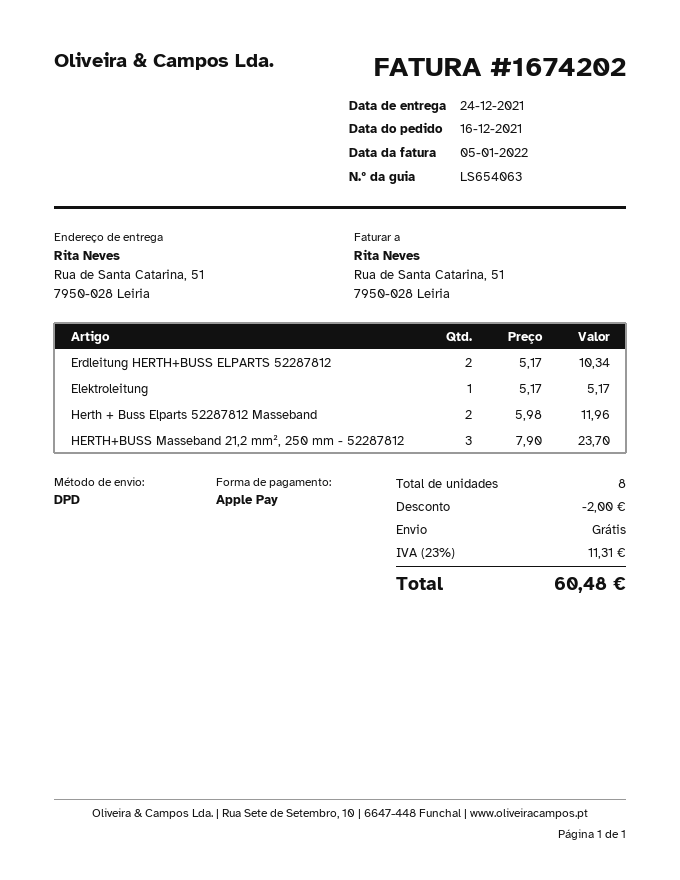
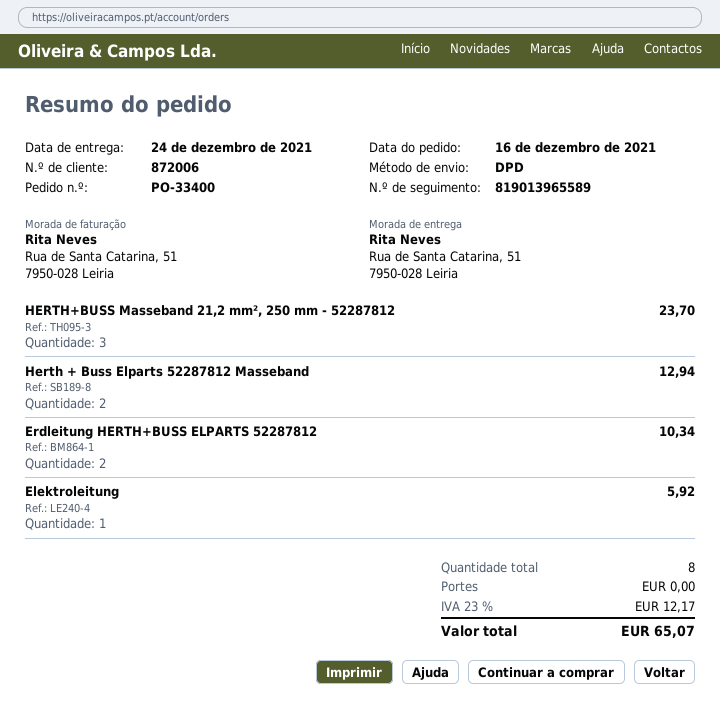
Elektroleitung: 1 for 5.17 -> 1 for 5.92
Herth + Buss Elparts 52287812 Masseband: 2 for 11.96 -> 2 for 12.94
discount: 2.00 -> none
tax: 23% = 11.31 -> 23% = 12.17
total: 60.48 -> 65.07

